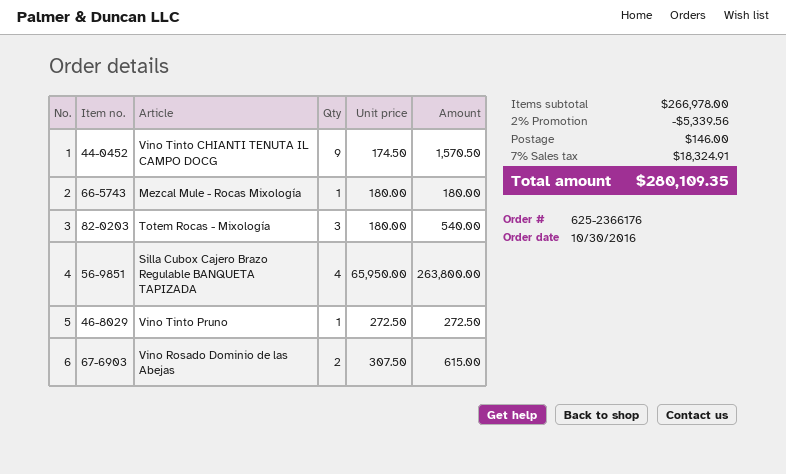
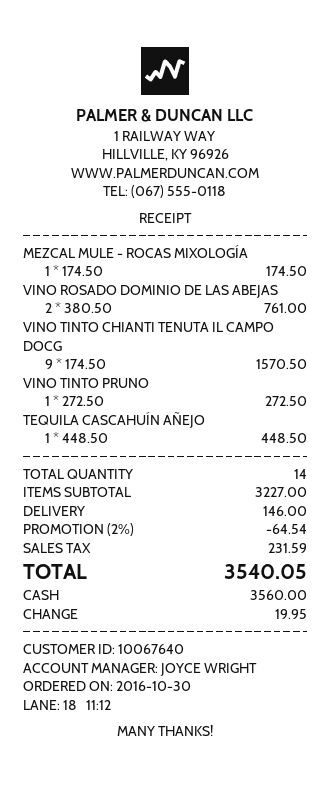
Mezcal Mule - Rocas Mixología: 1 x 180.00 = 180.00 -> 1 x 174.50 = 174.50
Totem Rocas - Mixología: 3 x 180.00 = 540.00 -> none
Silla Cubox Cajero Brazo Regulable BANQUETA TAPIZADA: 4 x 65950.00 = 263800.00 -> none
Vino Rosado Dominio de las Abejas: 2 x 307.50 = 615.00 -> 2 x 380.50 = 761.00
TEQUILA CASCAHUÍN AÑEJO: none -> 1 x 448.50 = 448.50
subtotal: 266978.00 -> 3227.00
discount: 2% = 5339.56 -> 2% = 64.54
tax: 18324.91 -> 231.59
total: 280109.35 -> 3540.05

